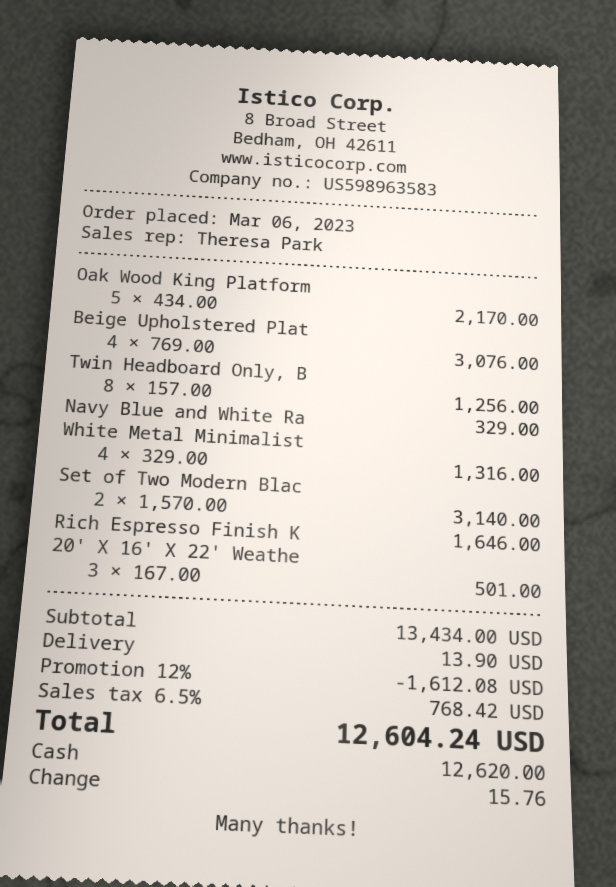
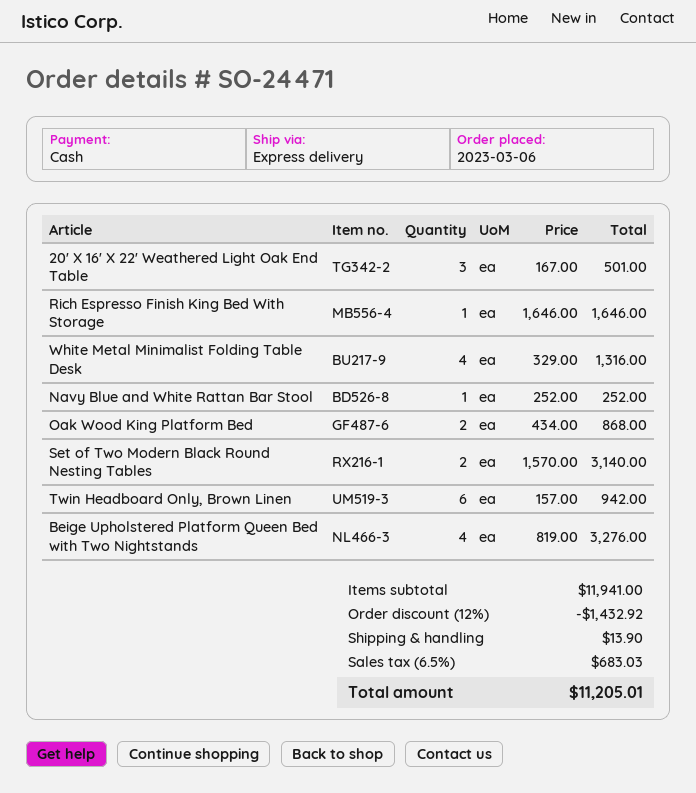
Oak Wood King Platform: 5 x 434.00 = 2170.00 -> 2 x 434.00 = 868.00
Beige Upholstered Plat: 4 x 769.00 = 3076.00 -> 4 x 819.00 = 3276.00
Twin Headboard Only, B: 8 x 157.00 = 1256.00 -> 6 x 157.00 = 942.00
Navy Blue and White Ra: 1 x 329.00 = 329.00 -> 1 x 252.00 = 252.00
subtotal: 13434.00 -> 11941.00
discount: 12% = 1612.08 -> 12% = 1432.92
tax: 6.5% = 768.42 -> 6.5% = 683.03
total: 12604.24 -> 11205.01

